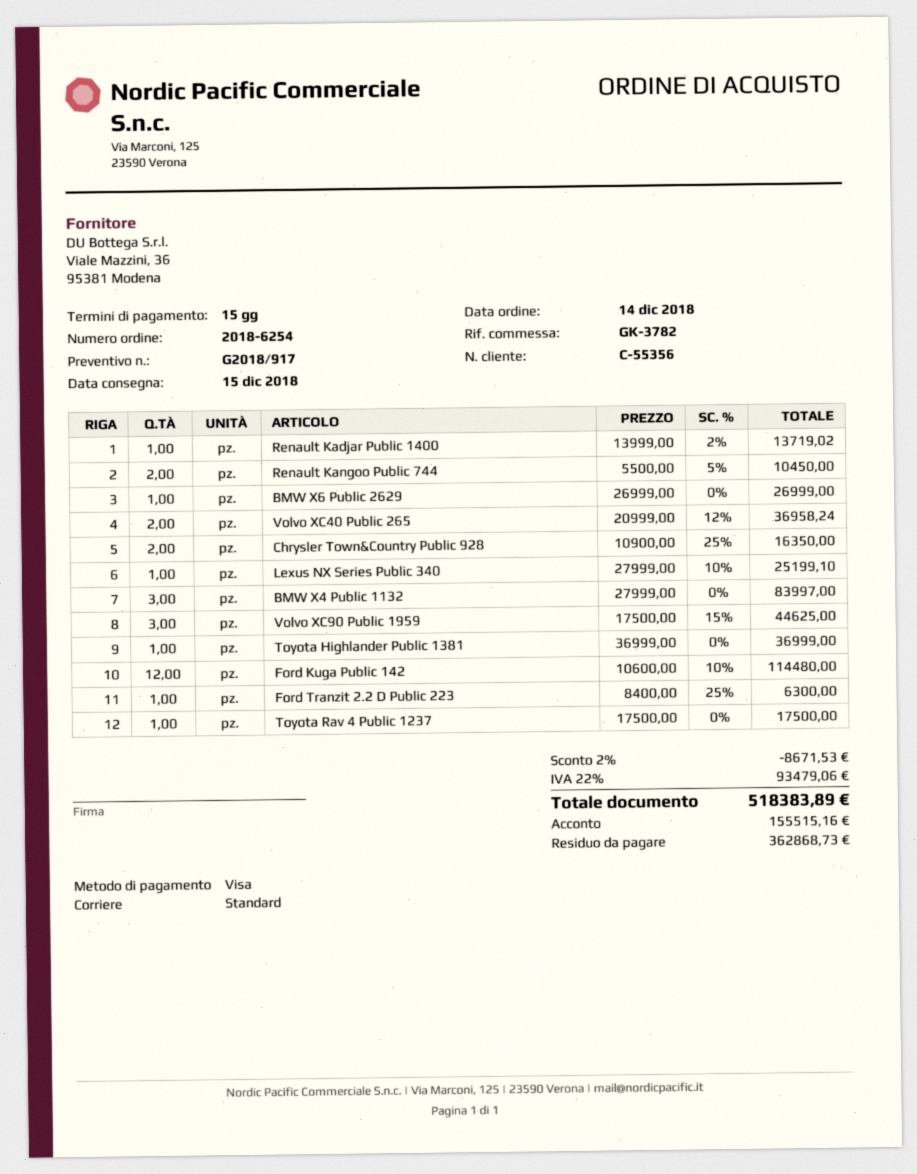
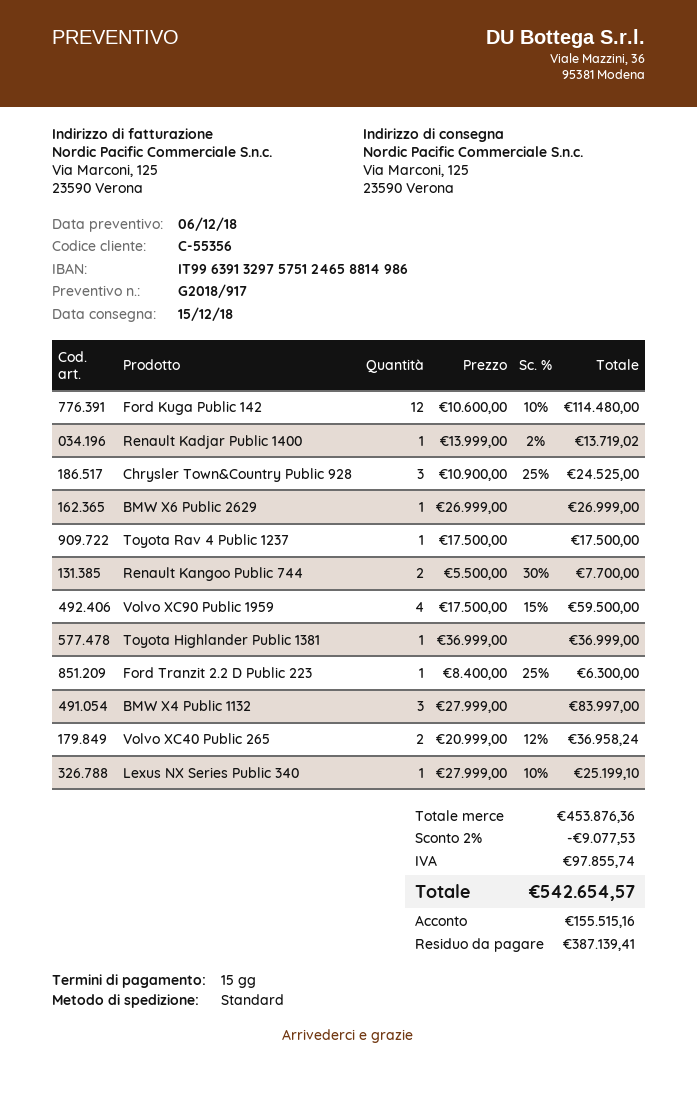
Renault Kangoo Public 744: 2 x 5500.00 - 5% = 10450.00 -> 2 x 5500.00 - 30% = 7700.00
Chrysler Town&Country Public 928: 2 x 10900.00 - 25% = 16350.00 -> 3 x 10900.00 - 25% = 24525.00
Volvo XC90 Public 1959: 3 x 17500.00 - 15% = 44625.00 -> 4 x 17500.00 - 15% = 59500.00
discount: 2% = 8671.53 -> 2% = 9077.53
tax: 93479.06 -> 97855.74
total: 518383.89 -> 542654.57
balance: 362868.73 -> 387139.41

